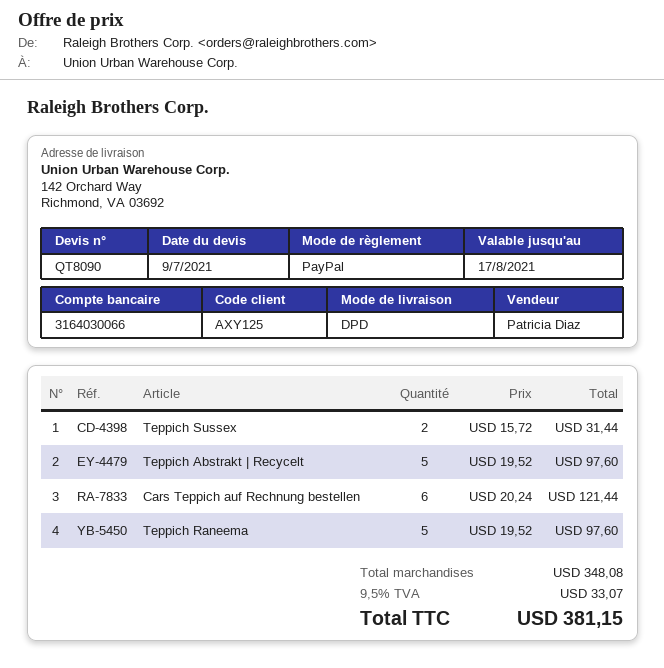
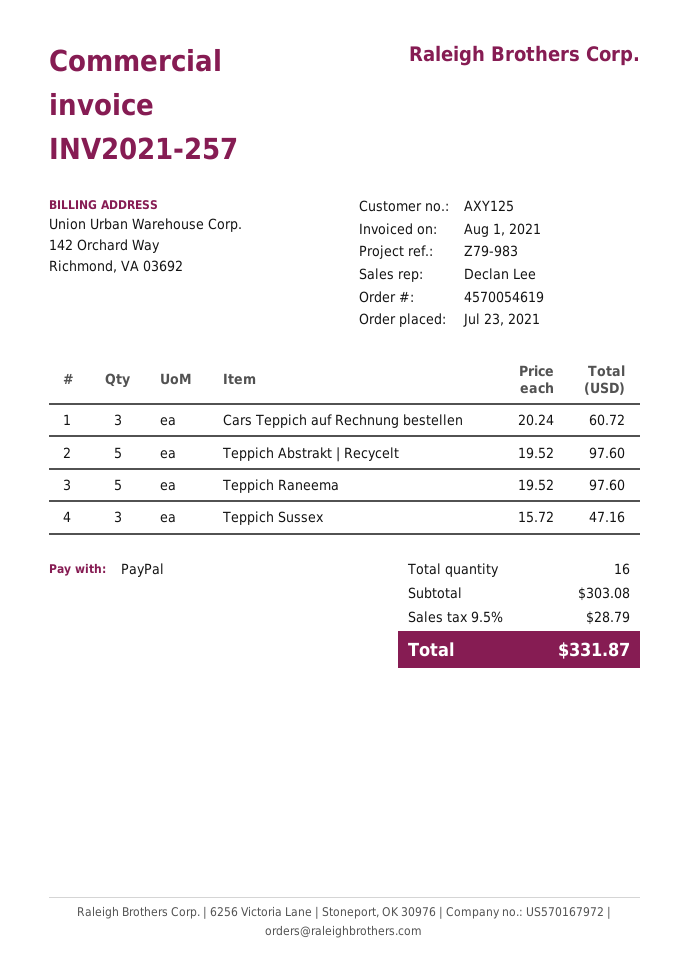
sales rep: Patricia Diaz -> Declan Lee
Teppich Sussex: 2 x 15.72 = 31.44 -> 3 x 15.72 = 47.16
Cars Teppich auf Rechnung bestellen: 6 x 20.24 = 121.44 -> 3 x 20.24 = 60.72
subtotal: 348.08 -> 303.08
tax: 9.5% = 33.07 -> 9.5% = 28.79
total: 381.15 -> 331.87

